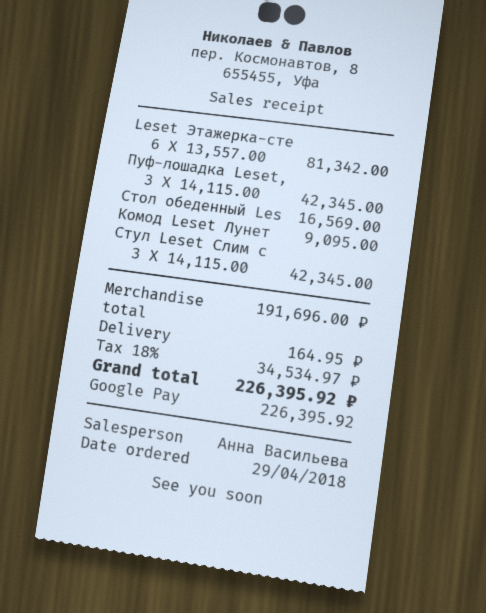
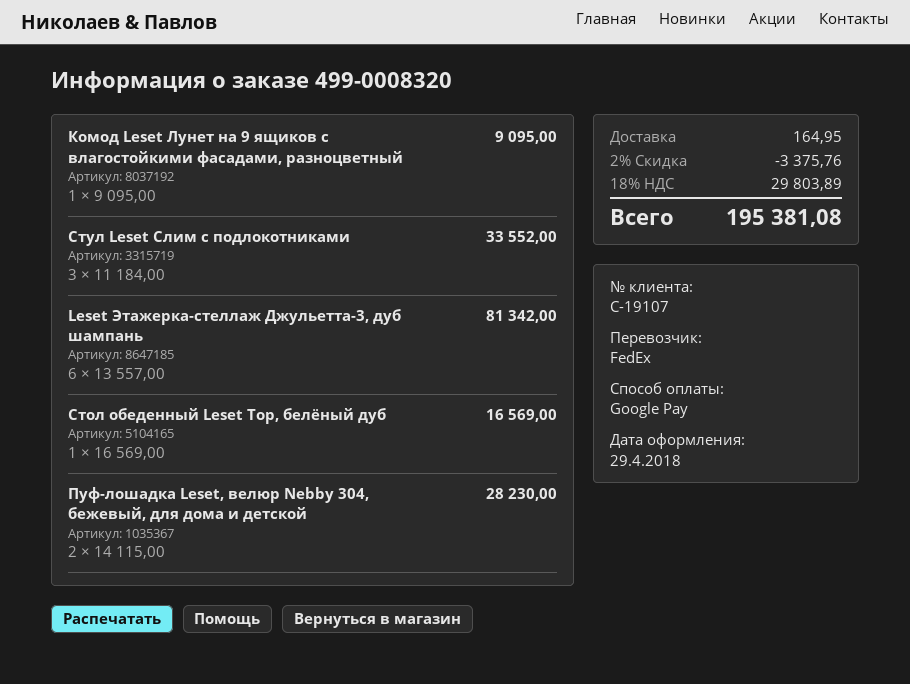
Пуф-лошадка Leset,: 3 x 14115.00 = 42345.00 -> 2 x 14115.00 = 28230.00
Стул Leset Слим с: 3 x 14115.00 = 42345.00 -> 3 x 11184.00 = 33552.00
discount: none -> 2% = 3375.76
tax: 18% = 34534.97 -> 18% = 29803.89
total: 226395.92 -> 195381.08

